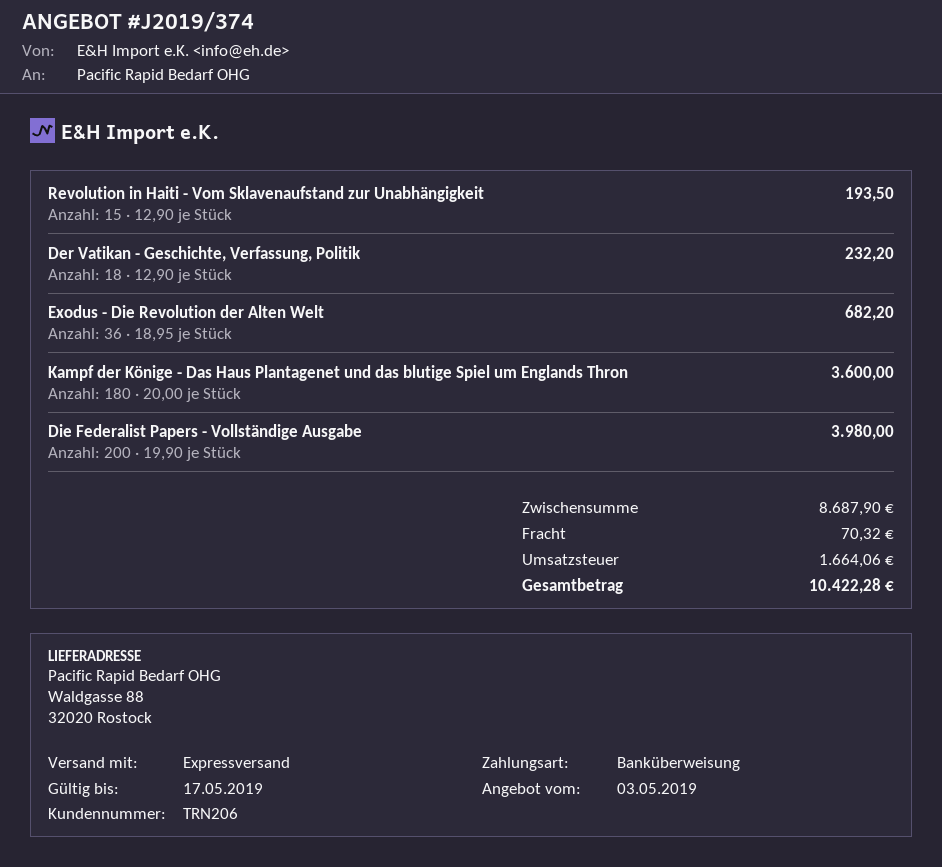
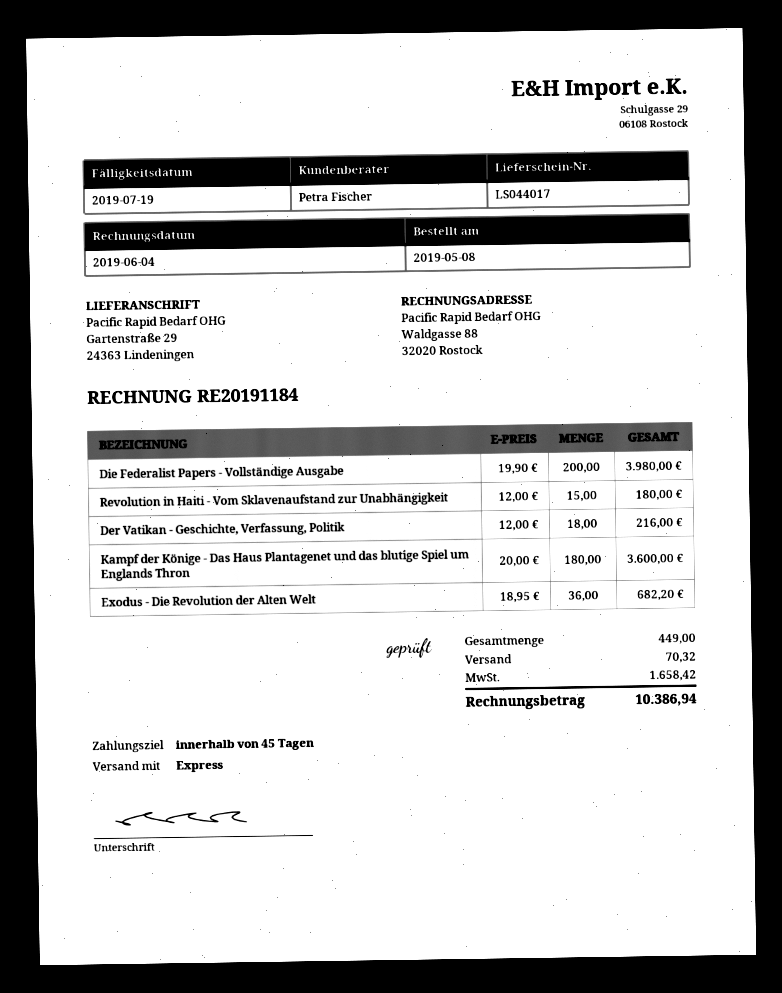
ship to: Waldgasse 88, 32020 Rostock -> Gartenstraße 29, 24363 Lindeningen
Revolution in Haiti - Vom Sklavenaufstand zur Unabhängigkeit: 15 x 12.90 = 193.50 -> 15 x 12.00 = 180.00
Der Vatikan - Geschichte, Verfassung, Politik: 18 x 12.90 = 232.20 -> 18 x 12.00 = 216.00
tax: 1664.06 -> 1658.42
total: 10422.28 -> 10386.94

